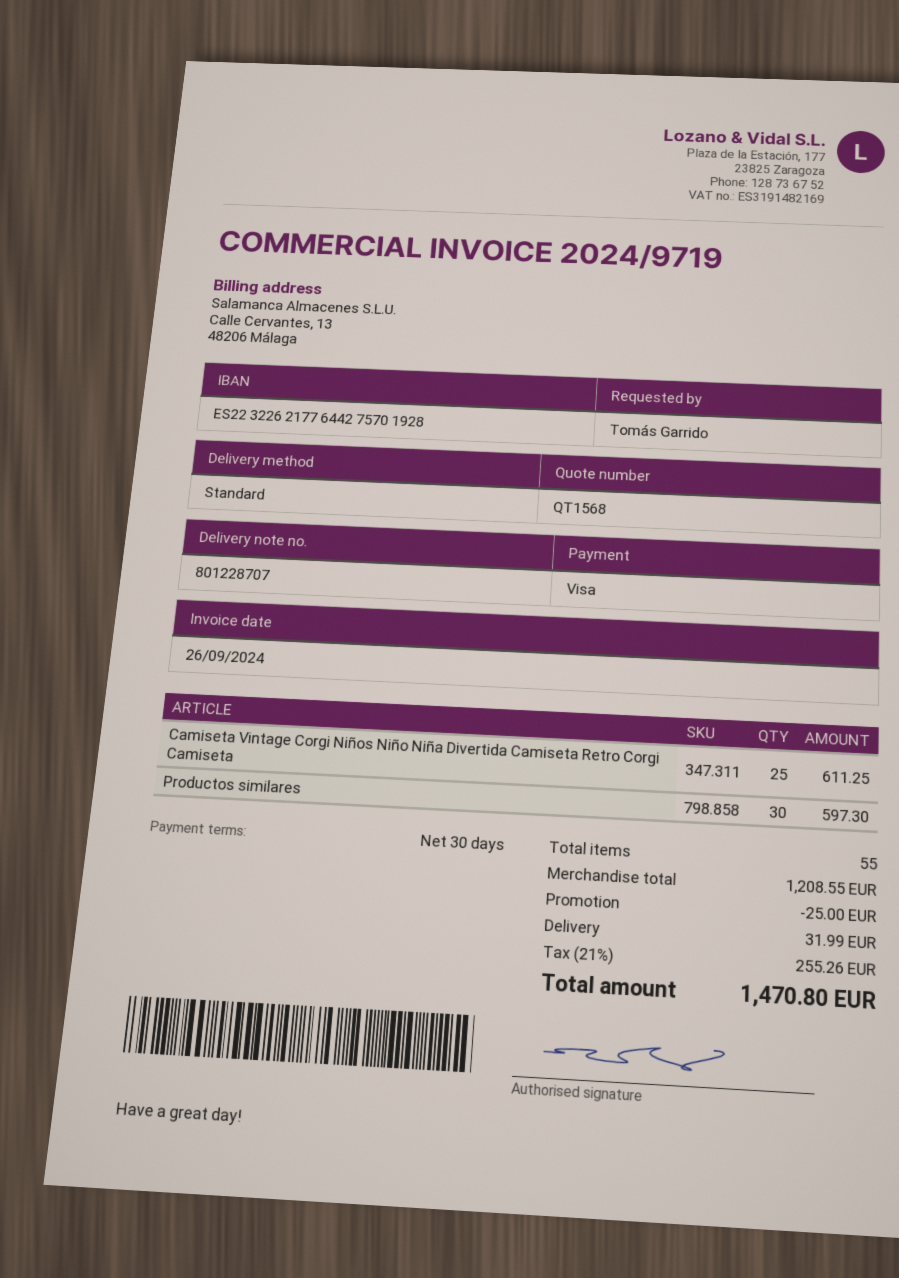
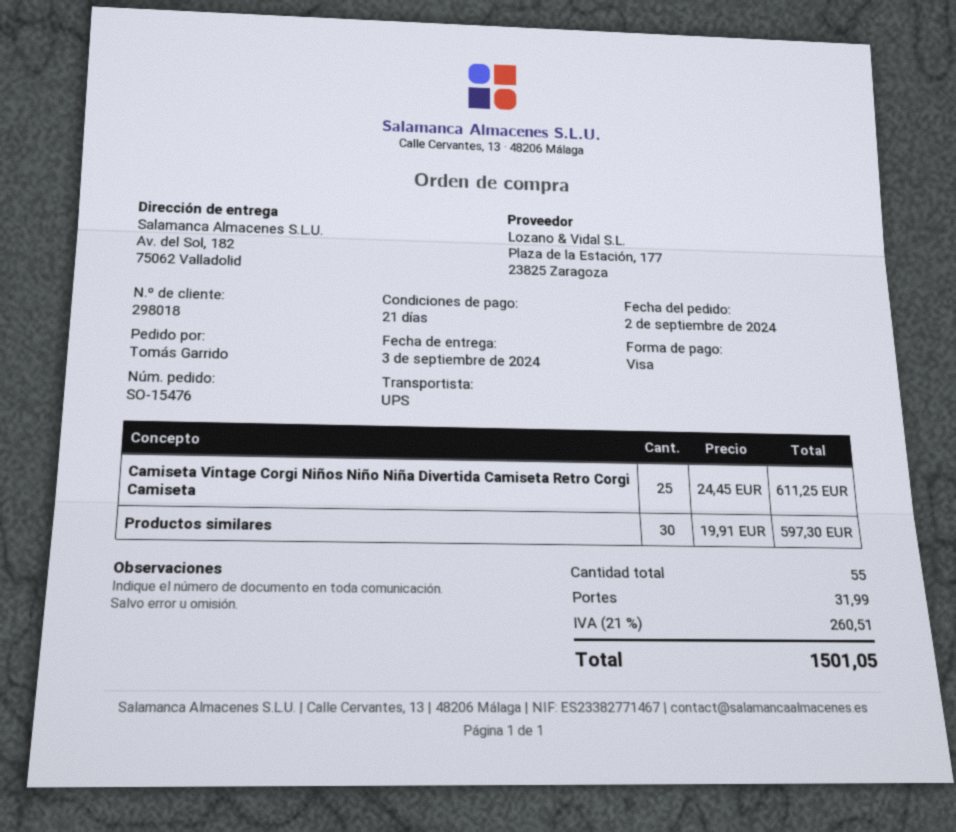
payment terms: 30 days -> 21 days
shipping method: standard -> UPS
discount: 25.00 -> none
tax: 21% = 255.26 -> 21% = 260.51
total: 1470.80 -> 1501.05

